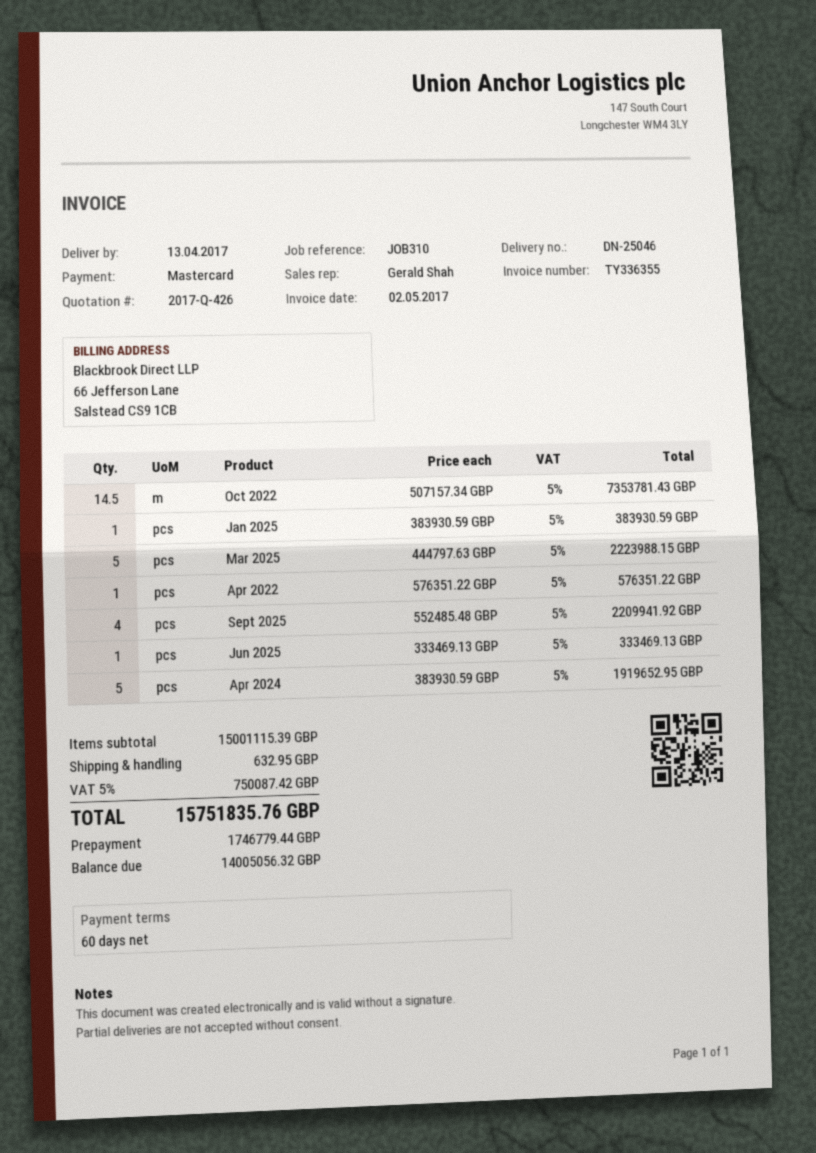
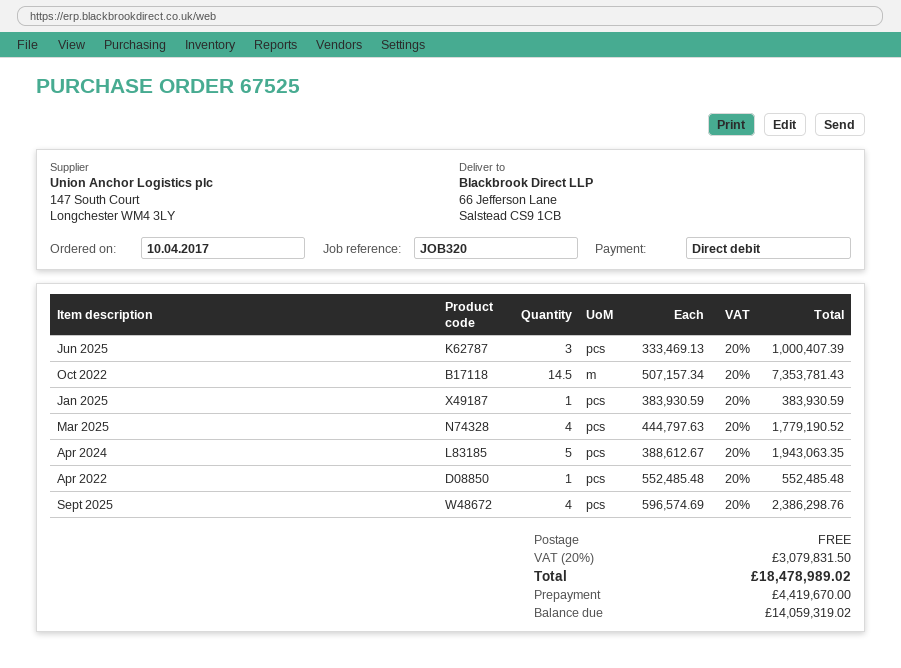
reference: JOB310 -> JOB320
payment method: Mastercard -> direct debit
Mar 2025: 5 x 444797.63 = 2223988.15 -> 4 x 444797.63 = 1779190.52
Apr 2022: 1 x 576351.22 = 576351.22 -> 1 x 552485.48 = 552485.48
Sept 2025: 4 x 552485.48 = 2209941.92 -> 4 x 596574.69 = 2386298.76
Jun 2025: 1 x 333469.13 = 333469.13 -> 3 x 333469.13 = 1000407.39
Apr 2024: 5 x 383930.59 = 1919652.95 -> 5 x 388612.67 = 1943063.35
shipping: 632.95 -> 0.00
tax: 5% = 750087.42 -> 20% = 3079831.50
total: 15751835.76 -> 18478989.02
deposit: 1746779.44 -> 4419670.00
balance: 14005056.32 -> 14059319.02

